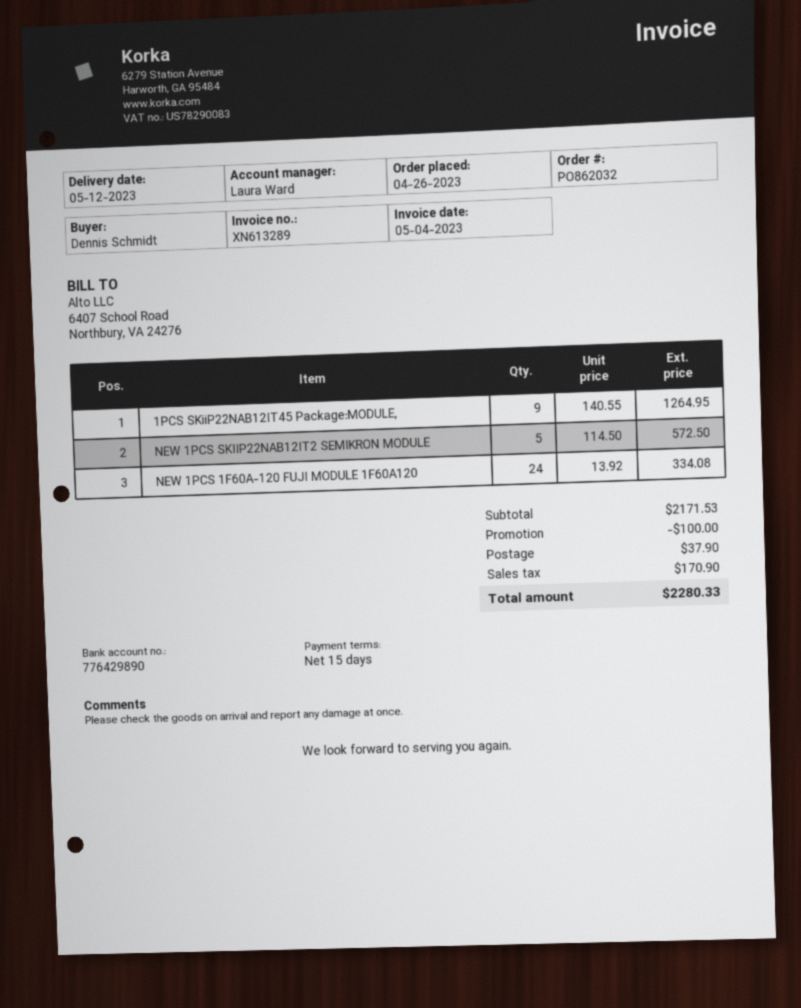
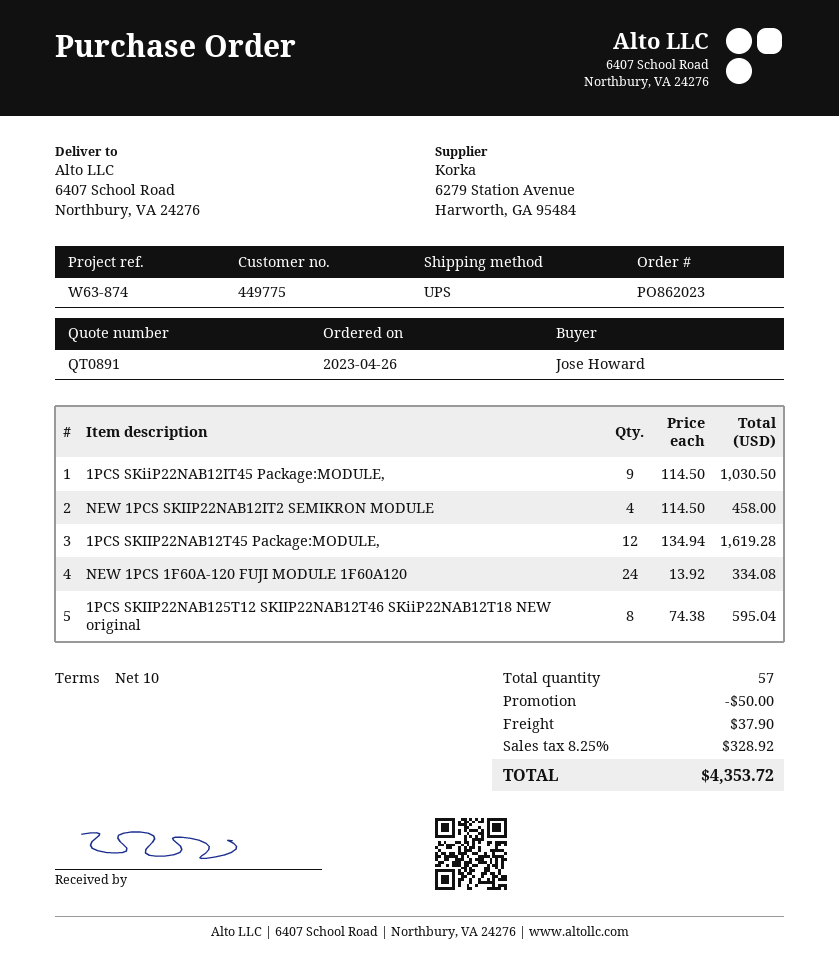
order number: PO862032 -> PO862023
payment terms: 15 days -> 10 days
ordered by: Dennis Schmidt -> Jose Howard
1PCS SKiiP22NAB12IT45 Package:MODULE,: 9 x 140.55 = 1264.95 -> 9 x 114.50 = 1030.50
NEW 1PCS SKIIP22NAB12IT2 SEMIKRON MODULE: 5 x 114.50 = 572.50 -> 4 x 114.50 = 458.00
1PCS SKIIP22NAB12T45 Package:MODULE,: none -> 12 x 134.94 = 1619.28
1PCS SKIIP22NAB125T12 SKIIP22NAB12T46 SKiiP22NAB12T18 NEW original: none -> 8 x 74.38 = 595.04
discount: 100.00 -> 50.00
tax: 170.90 -> 328.92
total: 2280.33 -> 4353.72

